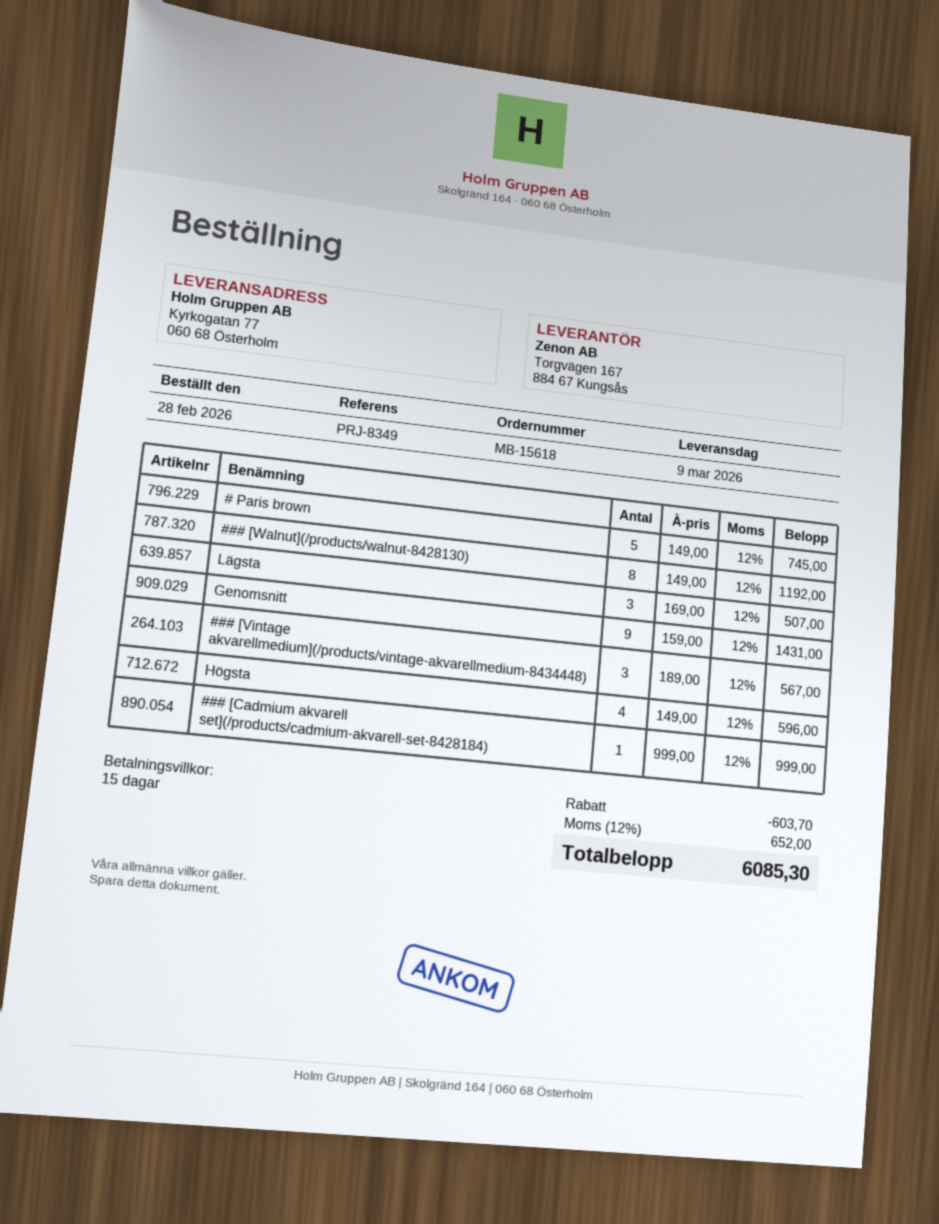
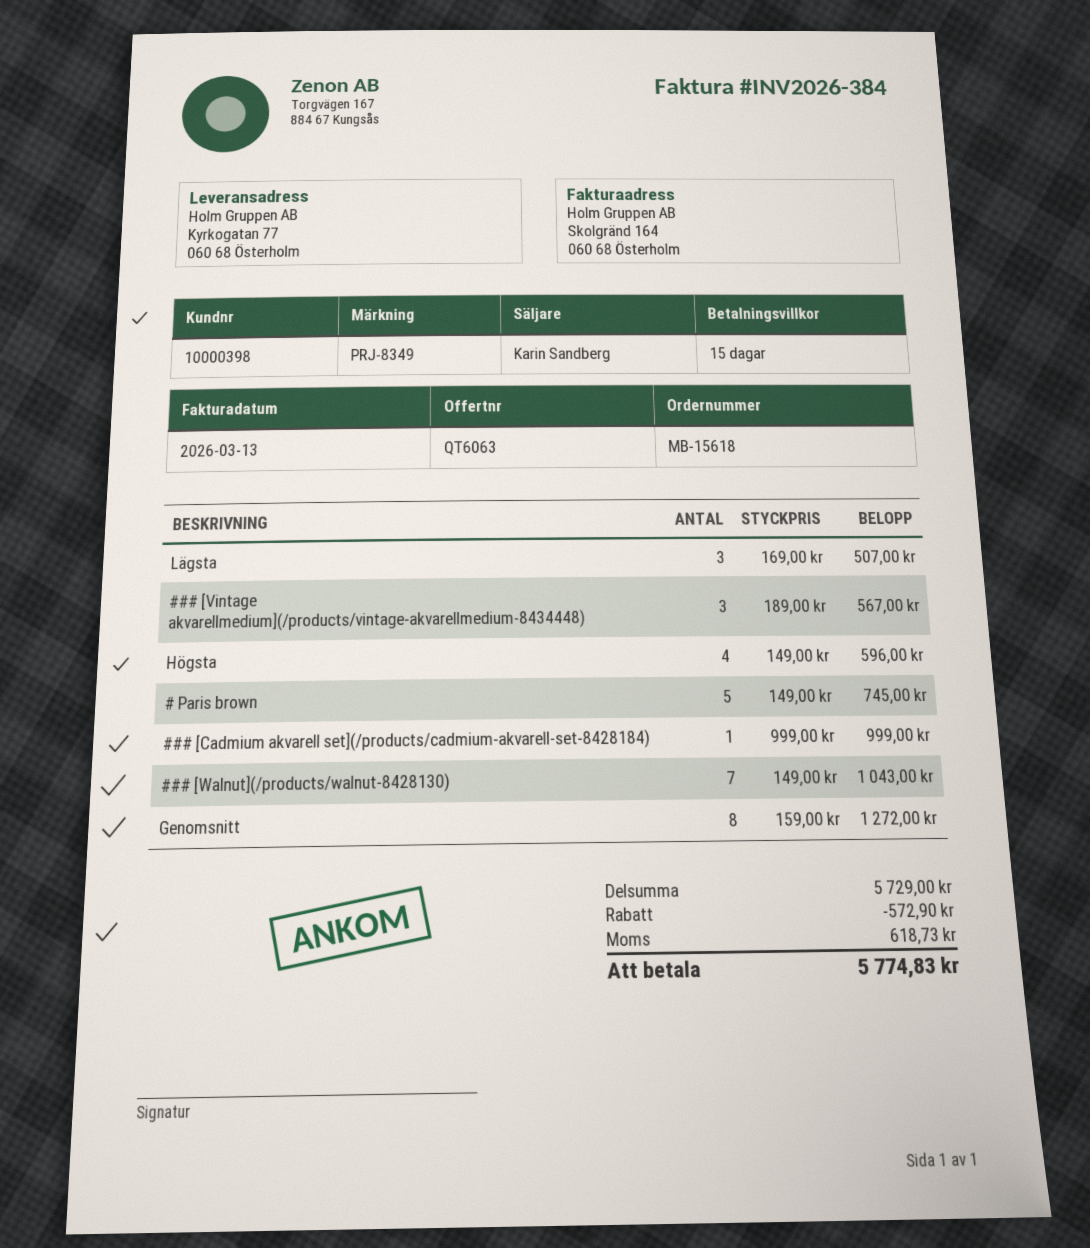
### [Walnut](/products/walnut-8428130): 8 x 149.00 = 1192.00 -> 7 x 149.00 = 1043.00
Genomsnitt: 9 x 159.00 = 1431.00 -> 8 x 159.00 = 1272.00
discount: 603.70 -> 572.90
tax: 652.00 -> 618.73
total: 6085.30 -> 5774.83

